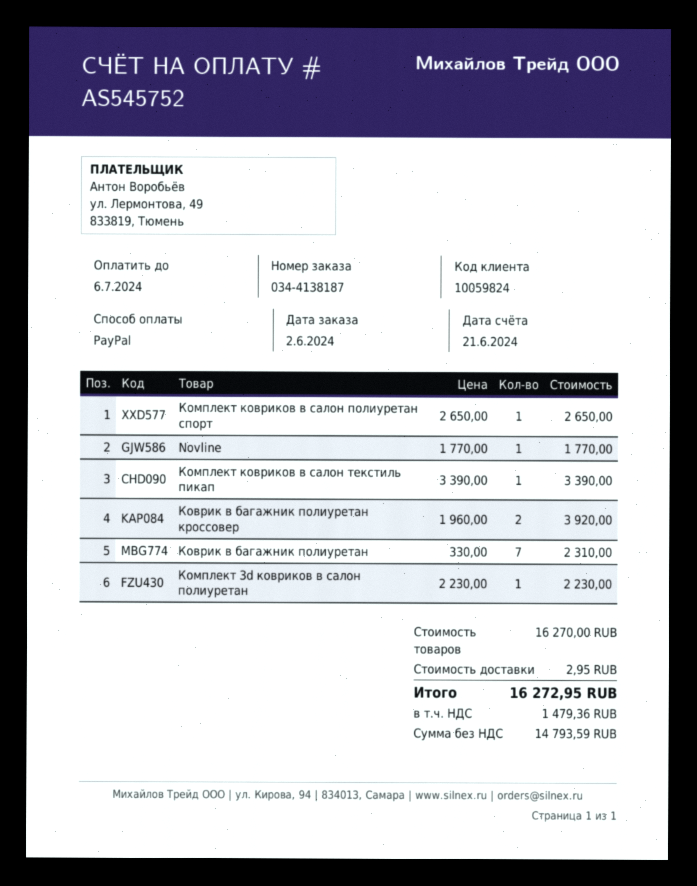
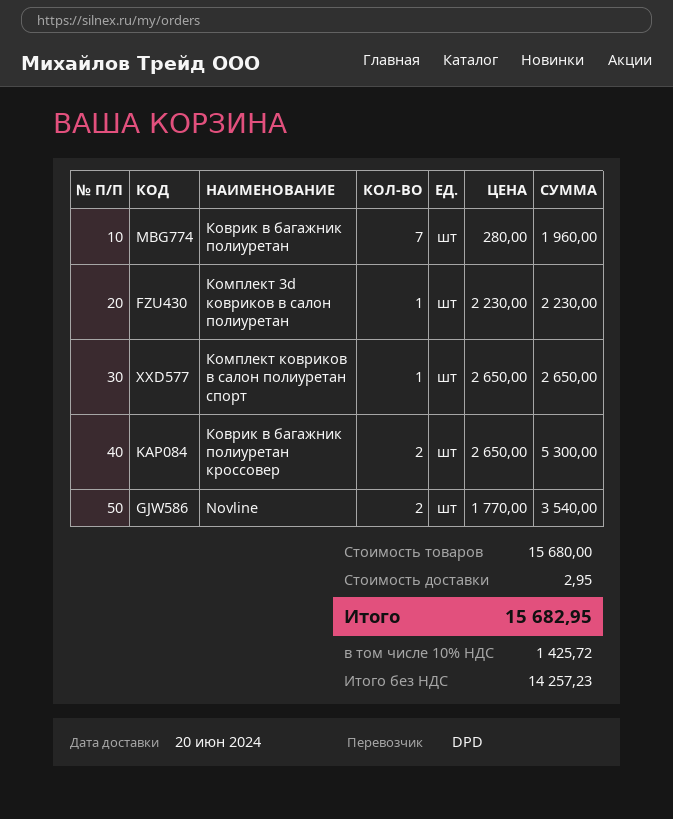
Novline: 1 x 1770.00 = 1770.00 -> 2 x 1770.00 = 3540.00
Комплект ковриков в салон текстиль пикап: 1 x 3390.00 = 3390.00 -> none
Коврик в багажник полиуретан кроссовер: 2 x 1960.00 = 3920.00 -> 2 x 2650.00 = 5300.00
Коврик в багажник полиуретан: 7 x 330.00 = 2310.00 -> 7 x 280.00 = 1960.00
subtotal: 16270.00 -> 15680.00
net: 14793.59 -> 14257.23
tax: 1479.36 -> 1425.72
total: 16272.95 -> 15682.95

